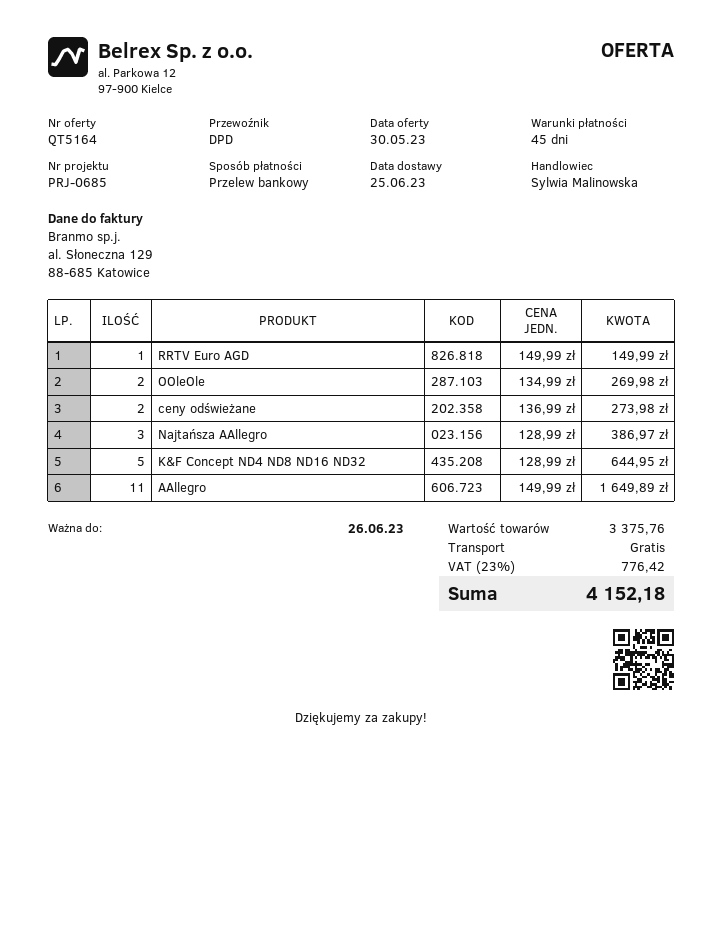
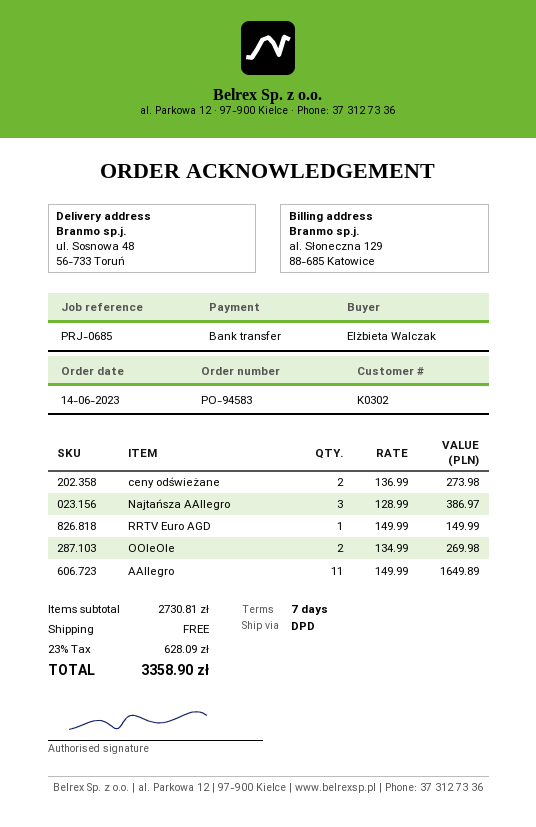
payment terms: 45 days -> 7 days
K&F Concept ND4 ND8 ND16 ND32: 5 x 128.99 = 644.95 -> none
subtotal: 3375.76 -> 2730.81
tax: 23% = 776.42 -> 23% = 628.09
total: 4152.18 -> 3358.90

